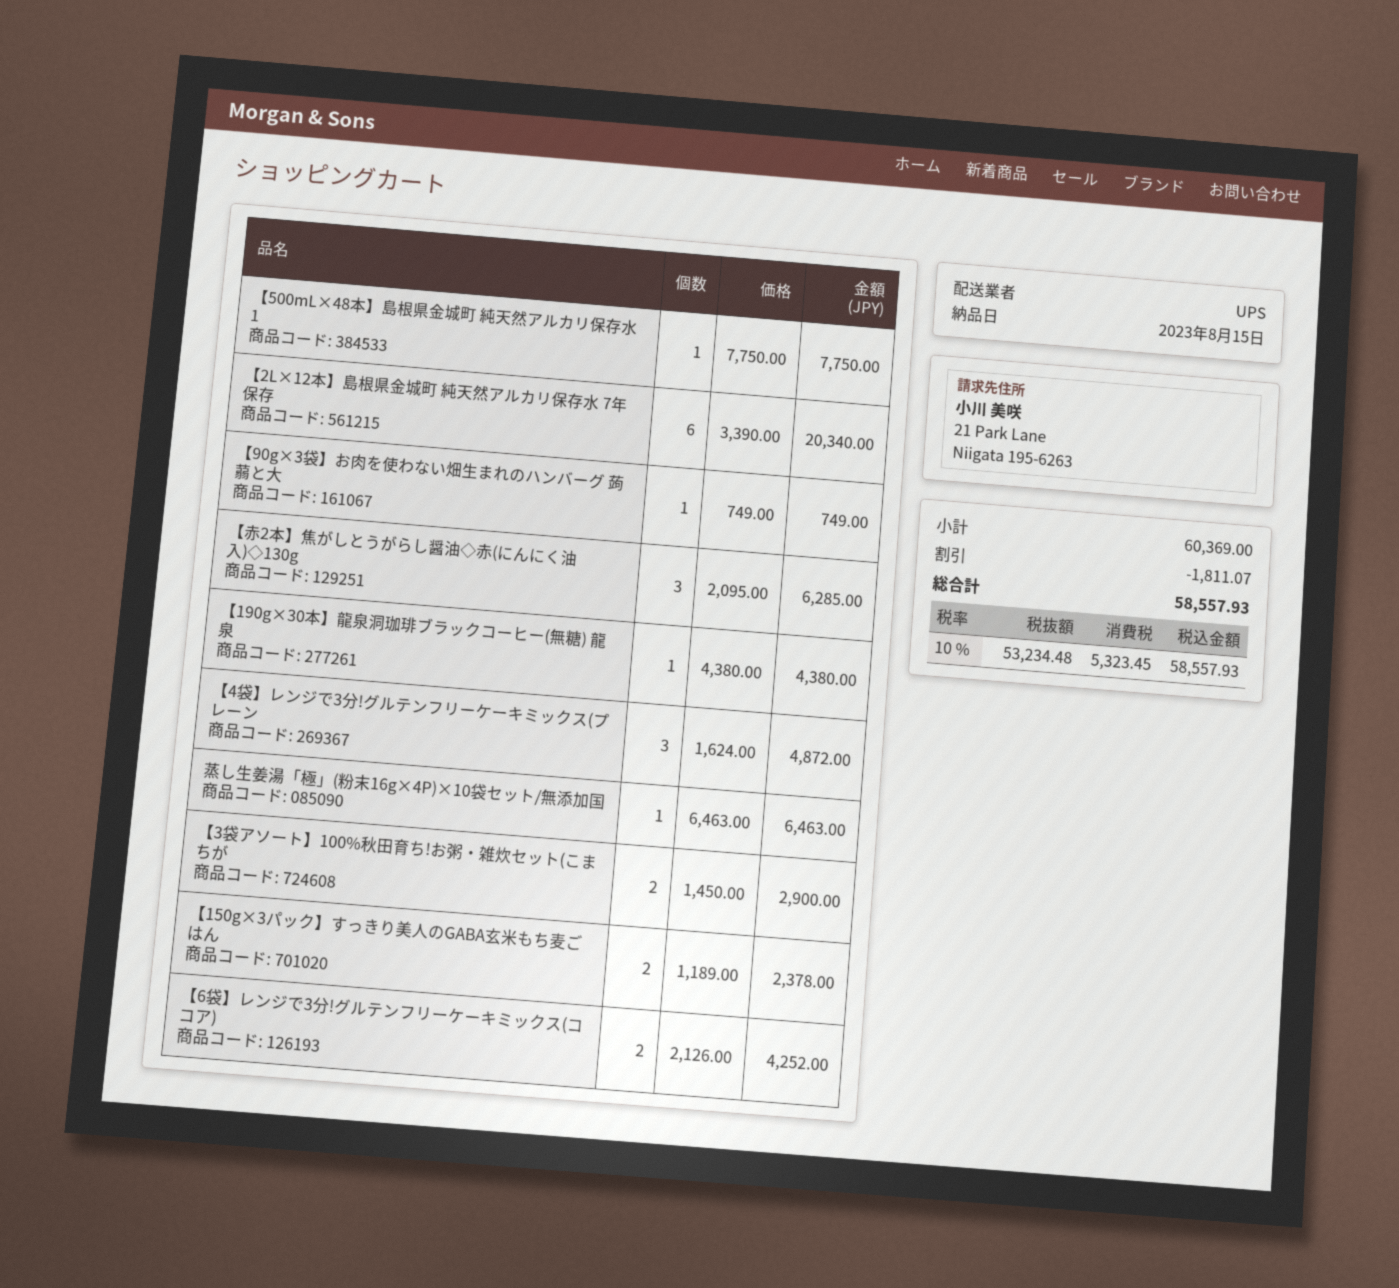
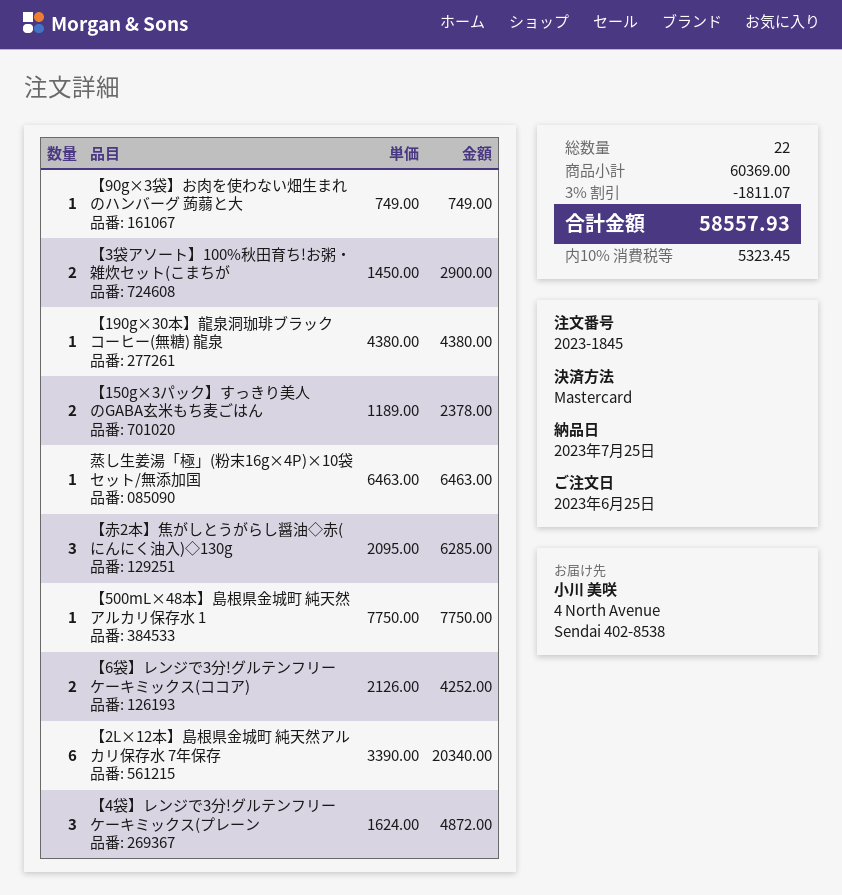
delivery date: 2023-08-15 -> 2023-07-25

